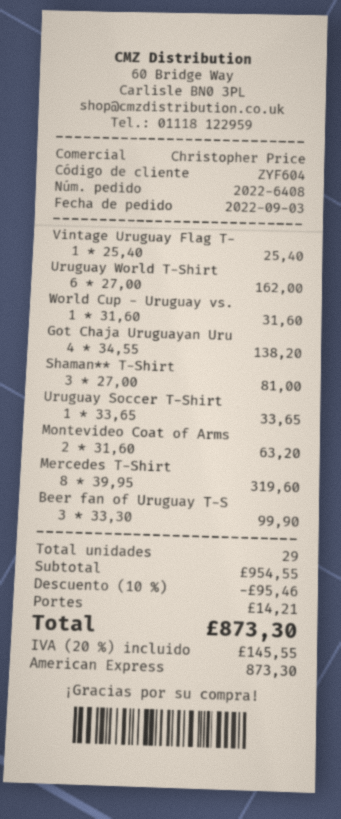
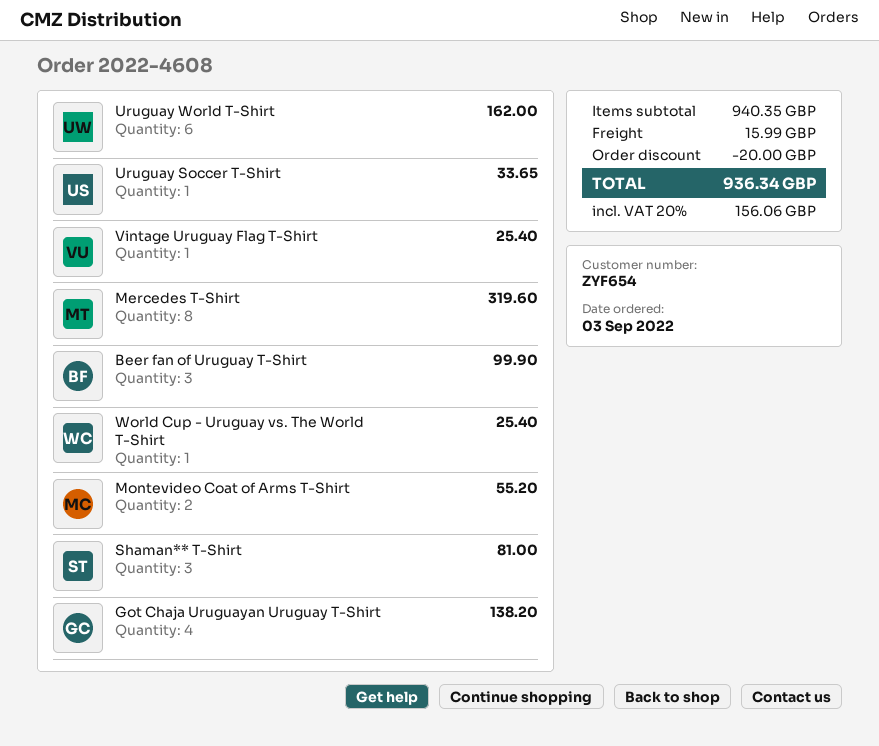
order number: 2022-6408 -> 2022-4608
customer number: ZYF604 -> ZYF654
World Cup - Uruguay vs.: 1 for 31.60 -> 1 for 25.40
Montevideo Coat of Arms: 2 for 63.20 -> 2 for 55.20
subtotal: 954.55 -> 940.35
discount: 95.46 -> 20.00
shipping: 14.21 -> 15.99
tax: 20% = 145.55 -> 20% = 156.06
total: 873.30 -> 936.34

